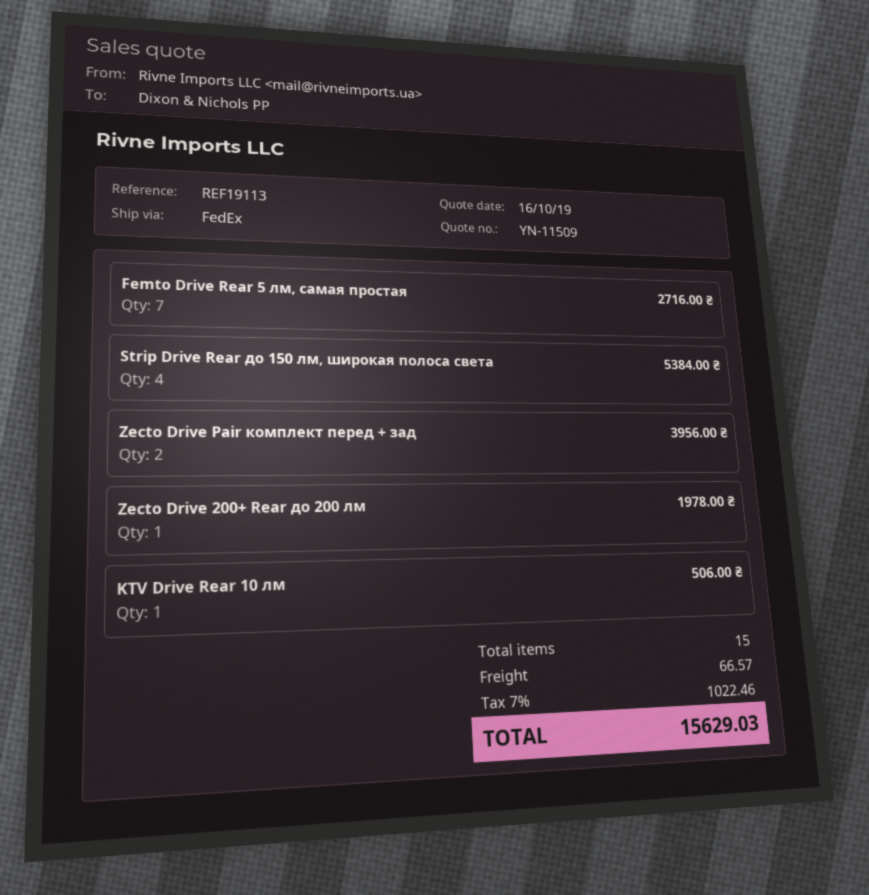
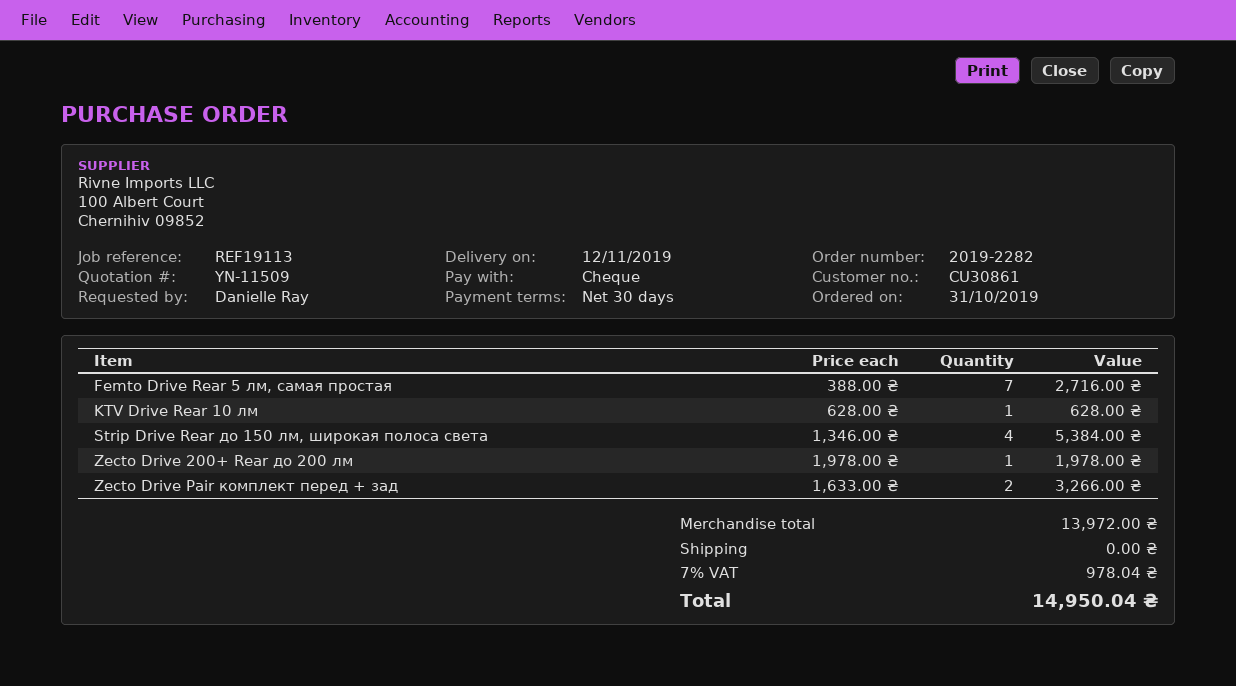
Zecto Drive Pair комплект перед + зад: 2 for 3956.00 -> 2 for 3266.00
KTV Drive Rear 10 лм: 1 for 506.00 -> 1 for 628.00
shipping: 66.57 -> 0.00
tax: 7% = 1022.46 -> 7% = 978.04
total: 15629.03 -> 14950.04

